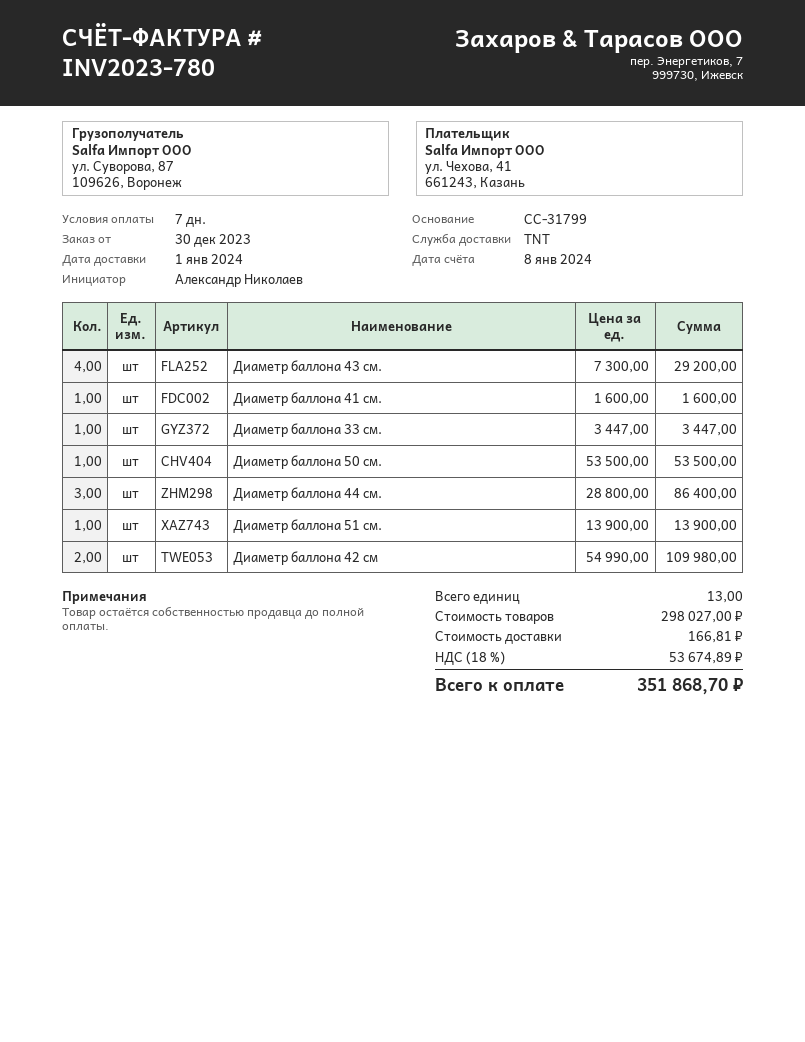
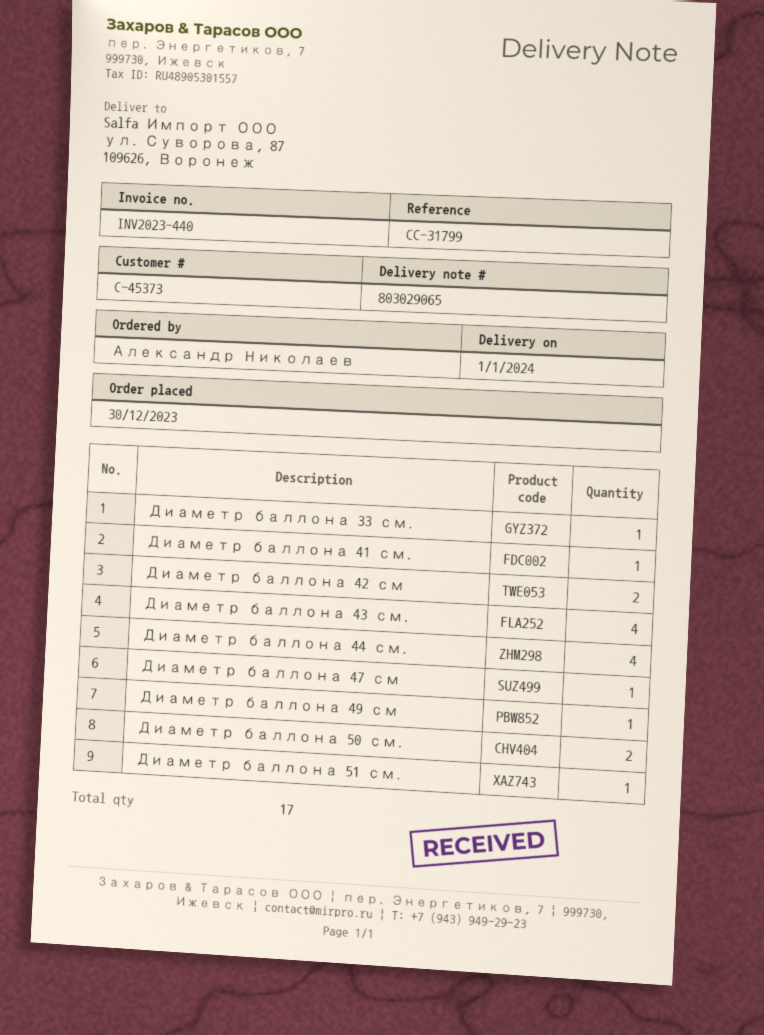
invoice number: INV2023-780 -> INV2023-440
Диаметр баллона 50 см.: 1 -> 2
Диаметр баллона 44 см.: 3 -> 4
Диаметр баллона 47 см: none -> 1
Диаметр баллона 49 см: none -> 1
total quantity: 13 -> 17

